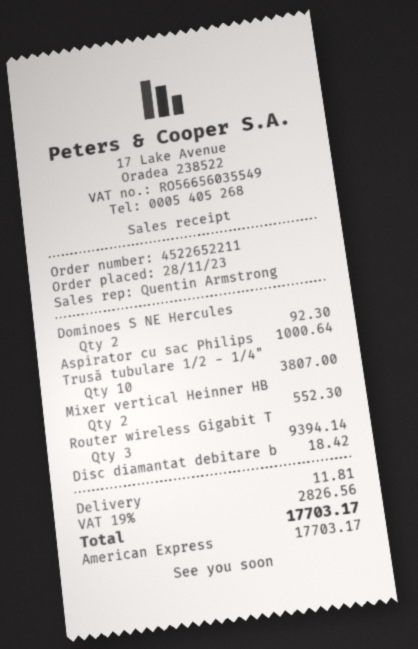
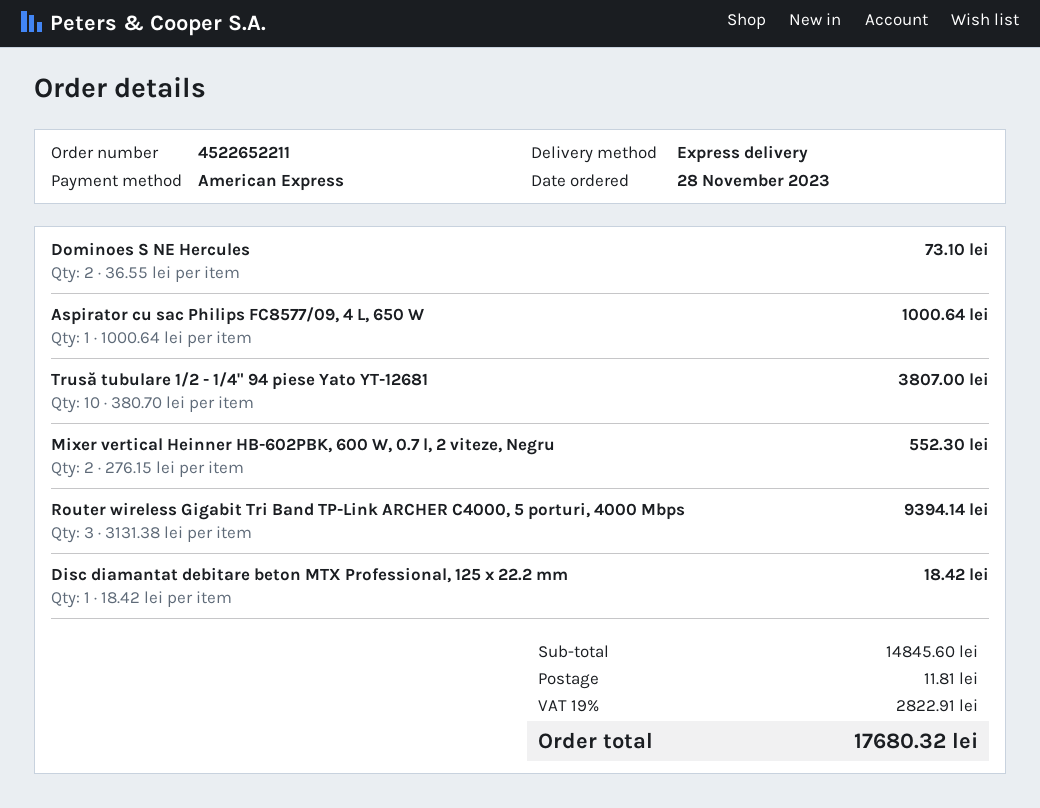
Dominoes S NE Hercules: 2 for 92.30 -> 2 for 73.10
tax: 19% = 2826.56 -> 19% = 2822.91
total: 17703.17 -> 17680.32

